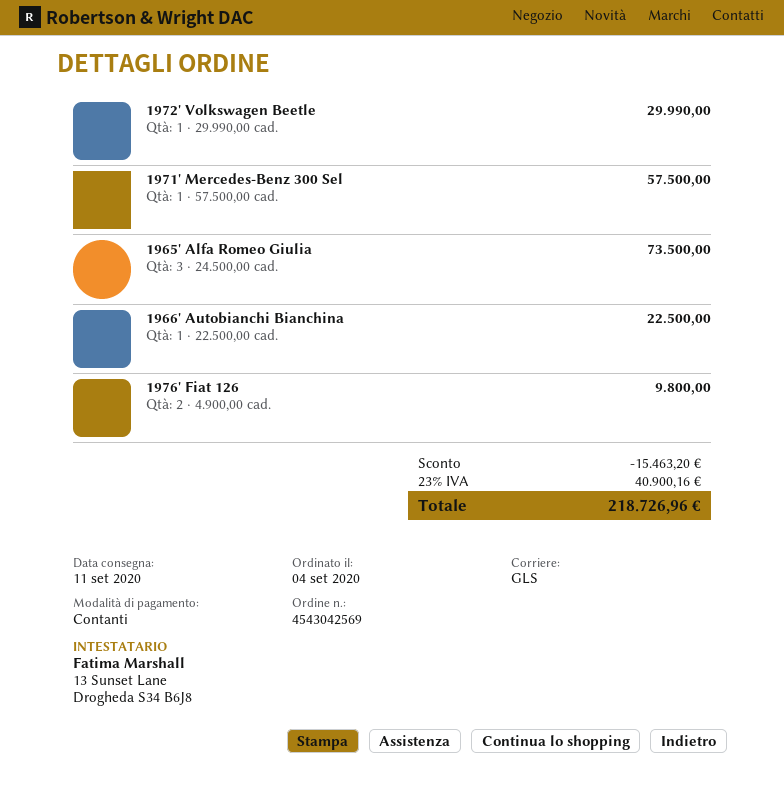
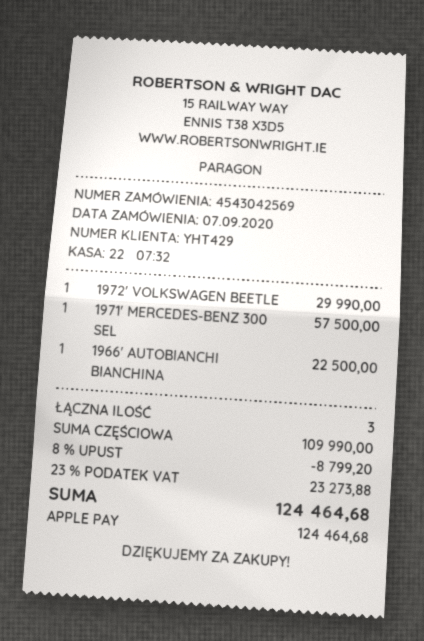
order date: 2020-09-04 -> 2020-09-07
payment method: cash -> Apple Pay
1965' Alfa Romeo Giulia: 3 for 73500.00 -> none
1976' Fiat 126: 2 for 9800.00 -> none
discount: 15463.20 -> 8799.20
tax: 23% = 40900.16 -> 23% = 23273.88
total: 218726.96 -> 124464.68

